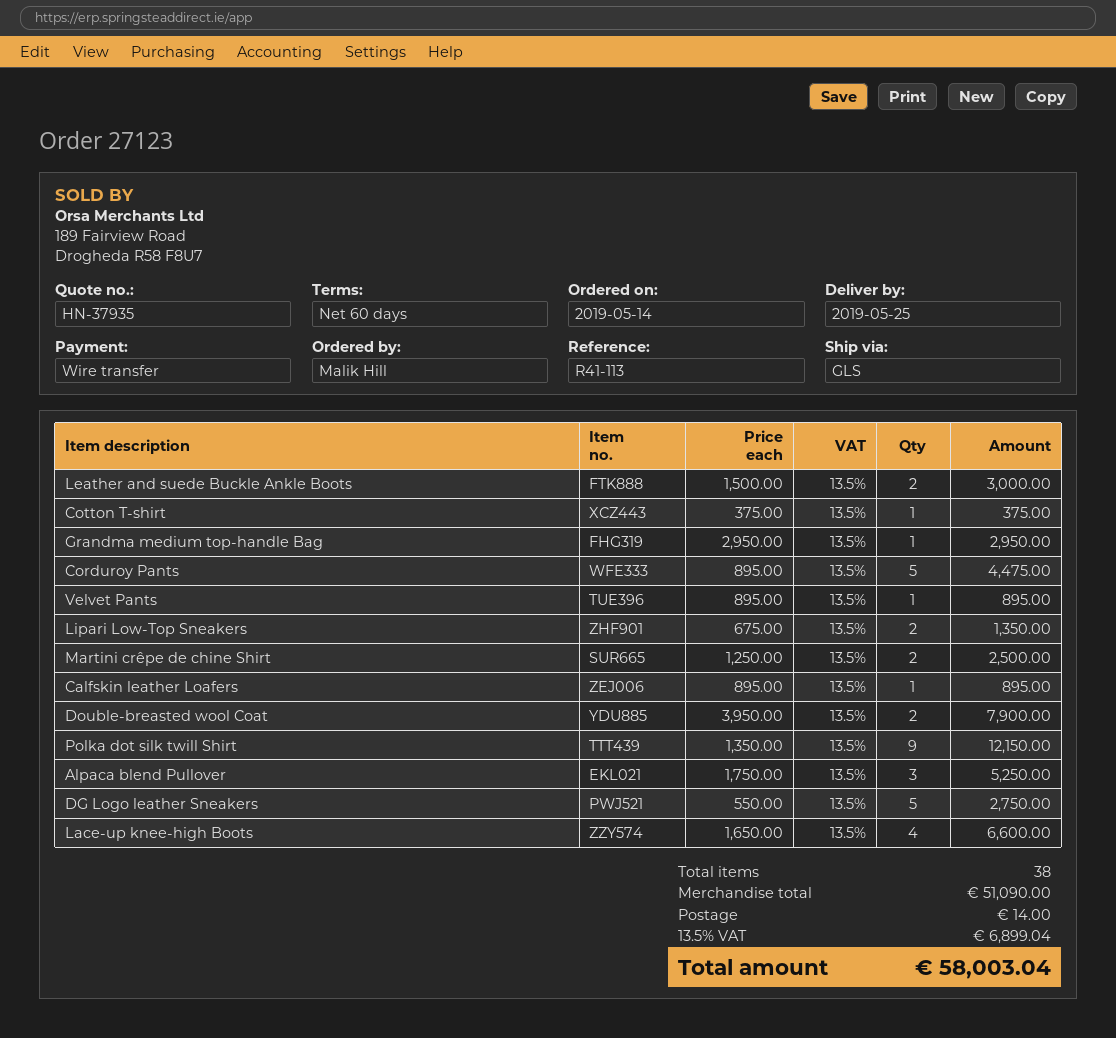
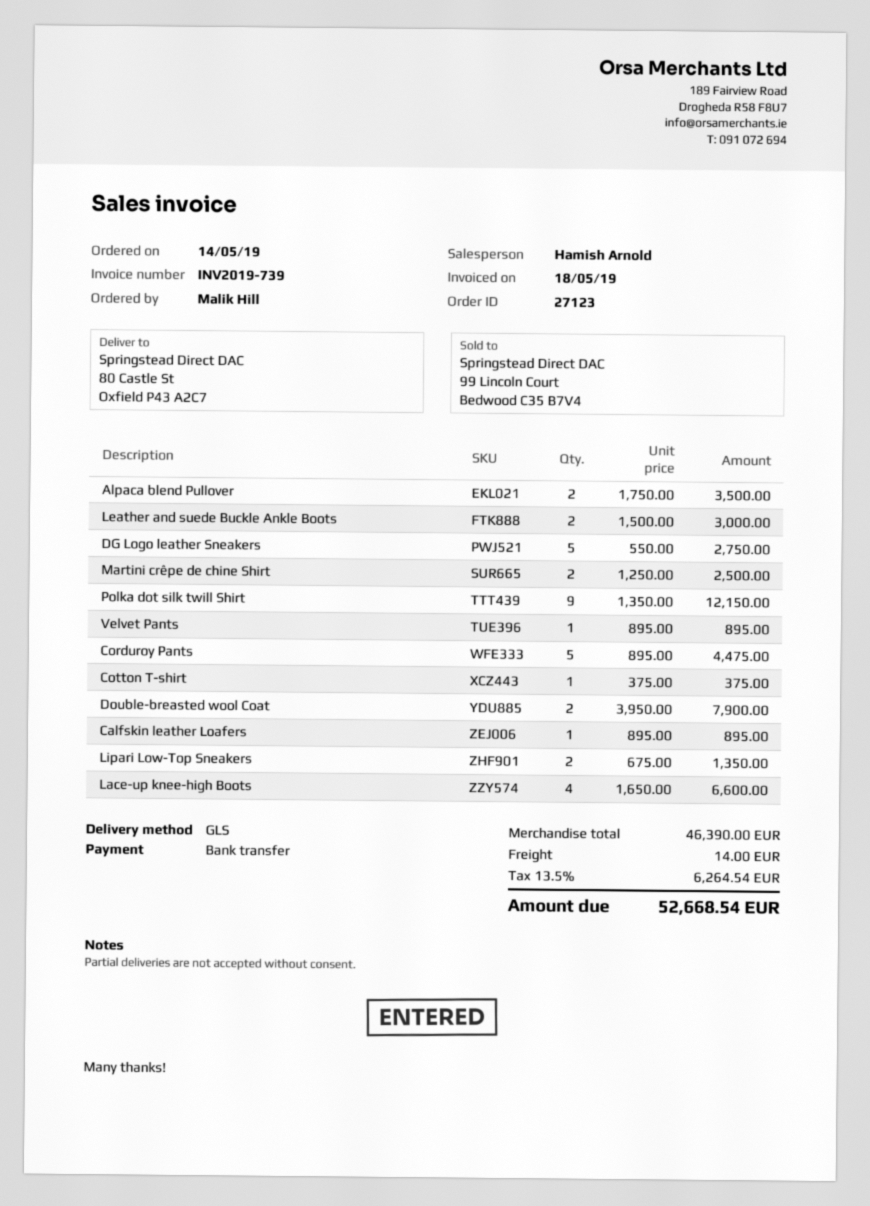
Grandma medium top-handle Bag: 1 x 2950.00 = 2950.00 -> none
Alpaca blend Pullover: 3 x 1750.00 = 5250.00 -> 2 x 1750.00 = 3500.00
subtotal: 51090.00 -> 46390.00
tax: 13.5% = 6899.04 -> 13.5% = 6264.54
total: 58003.04 -> 52668.54

